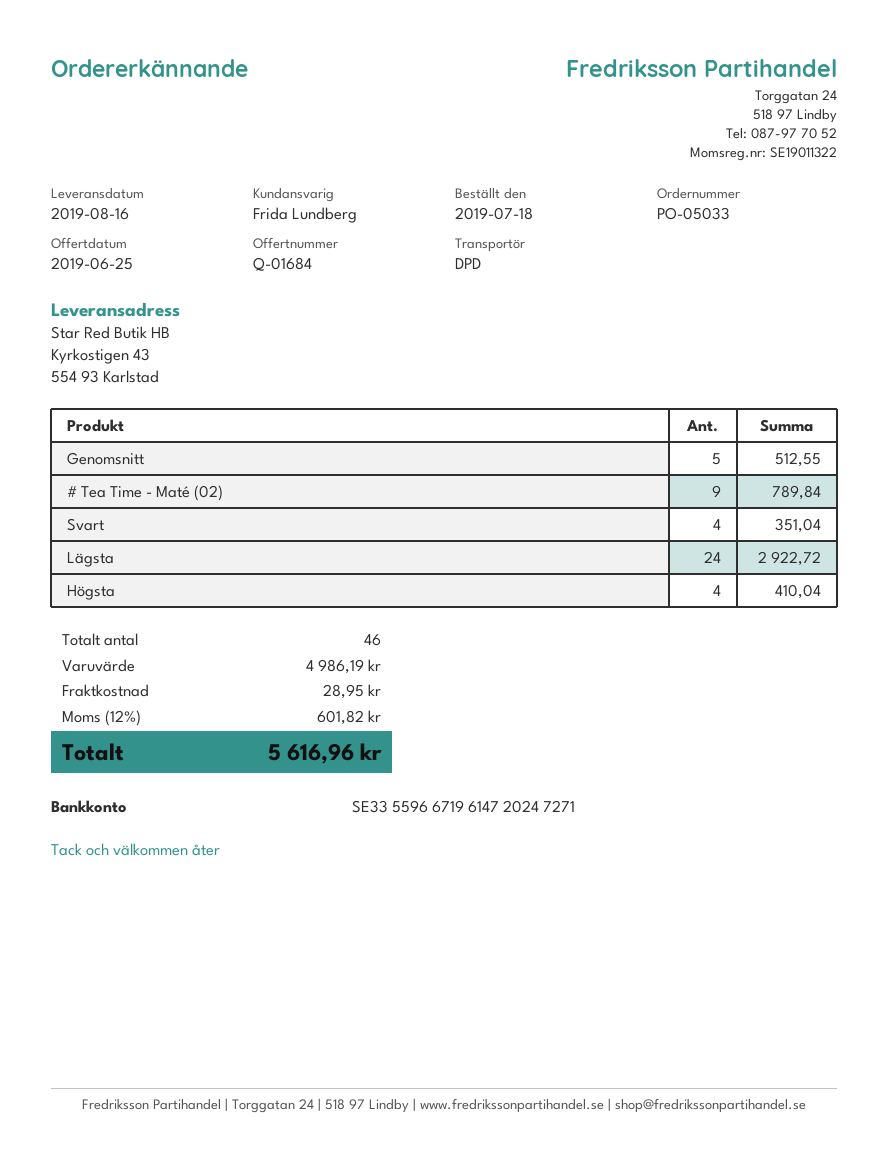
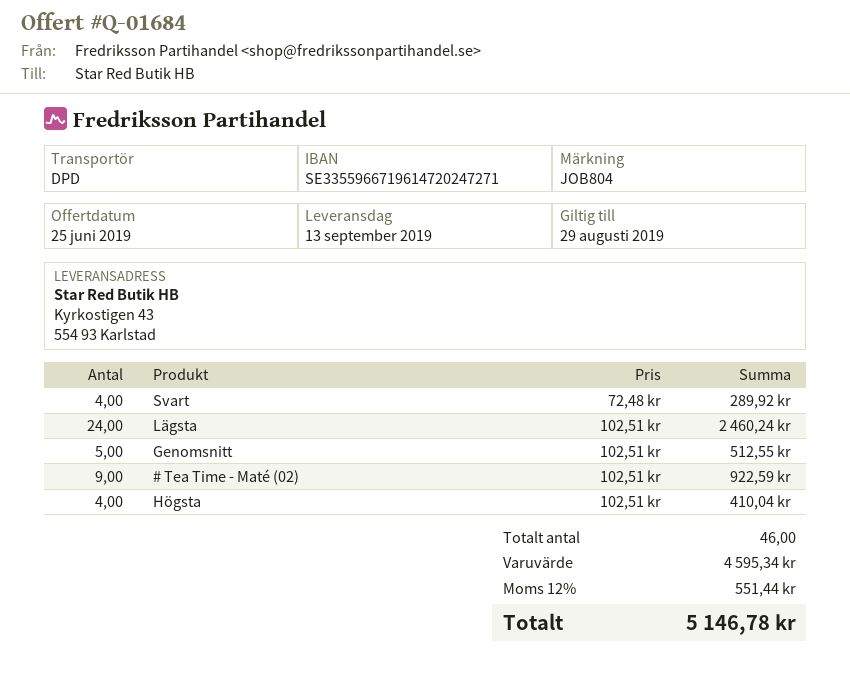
delivery date: 2019-08-16 -> 2019-09-13
# Tea Time - Maté (02): 9 for 789.84 -> 9 for 922.59
Svart: 4 for 351.04 -> 4 for 289.92
Lägsta: 24 for 2922.72 -> 24 for 2460.24
subtotal: 4986.19 -> 4595.34
shipping: 28.95 -> none
tax: 12% = 601.82 -> 12% = 551.44
total: 5616.96 -> 5146.78

